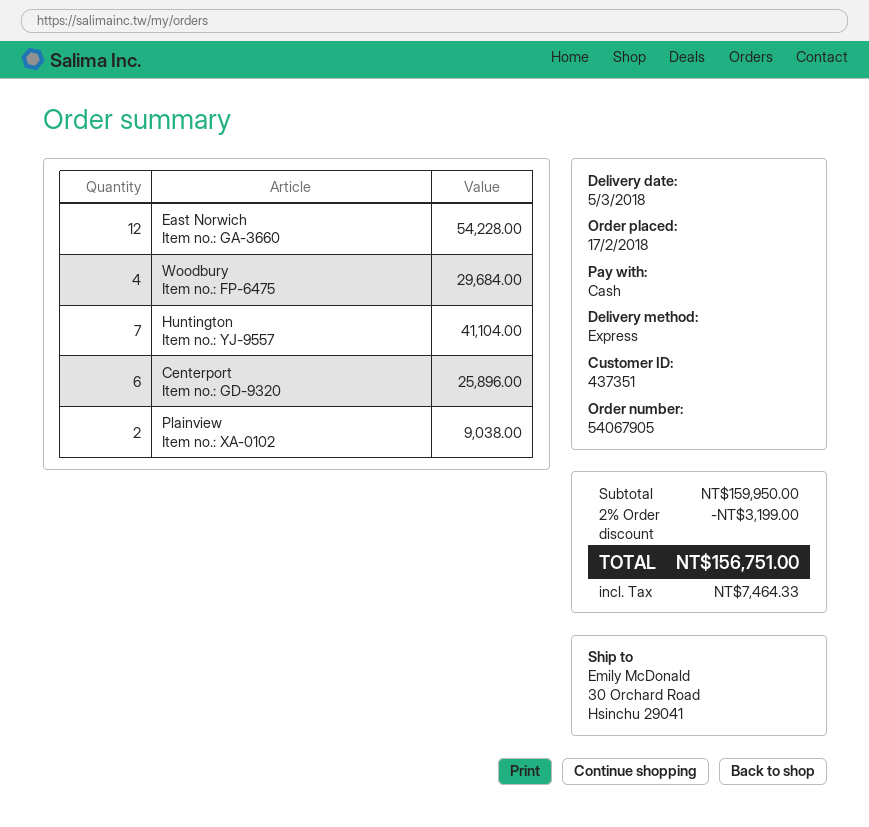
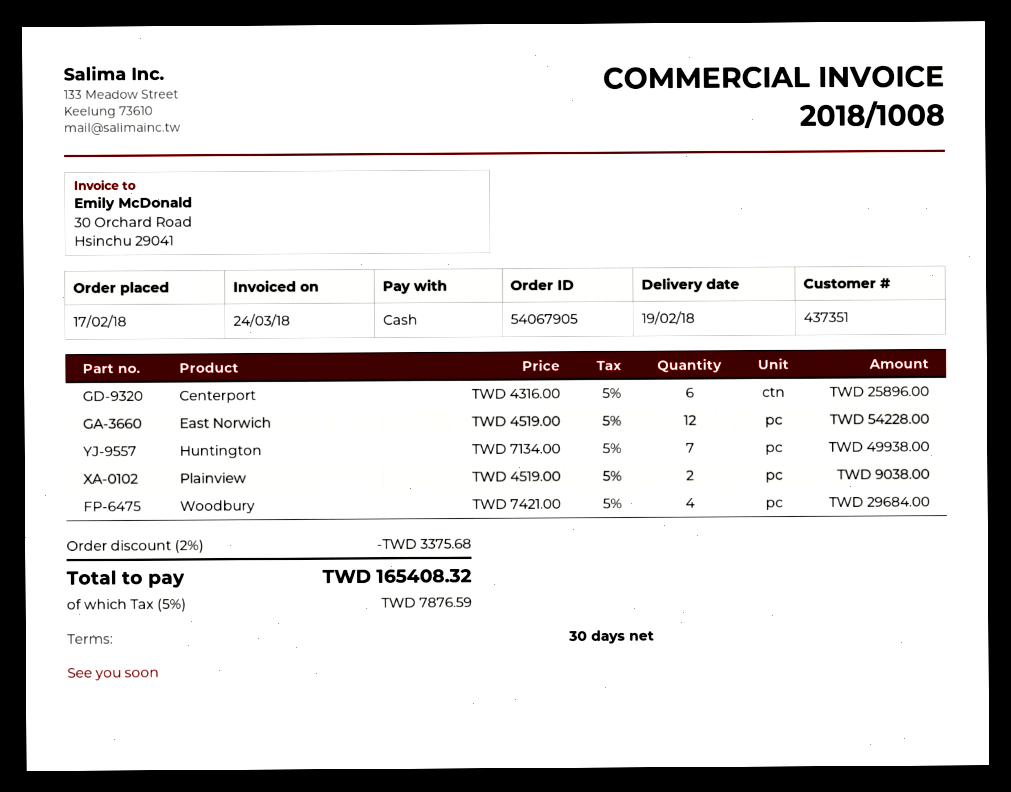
delivery date: 2018-03-05 -> 2018-02-19
Huntington: 7 for 41104.00 -> 7 for 49938.00
discount: 2% = 3199.00 -> 2% = 3375.68
tax: 7464.33 -> 7876.59
total: 156751.00 -> 165408.32

